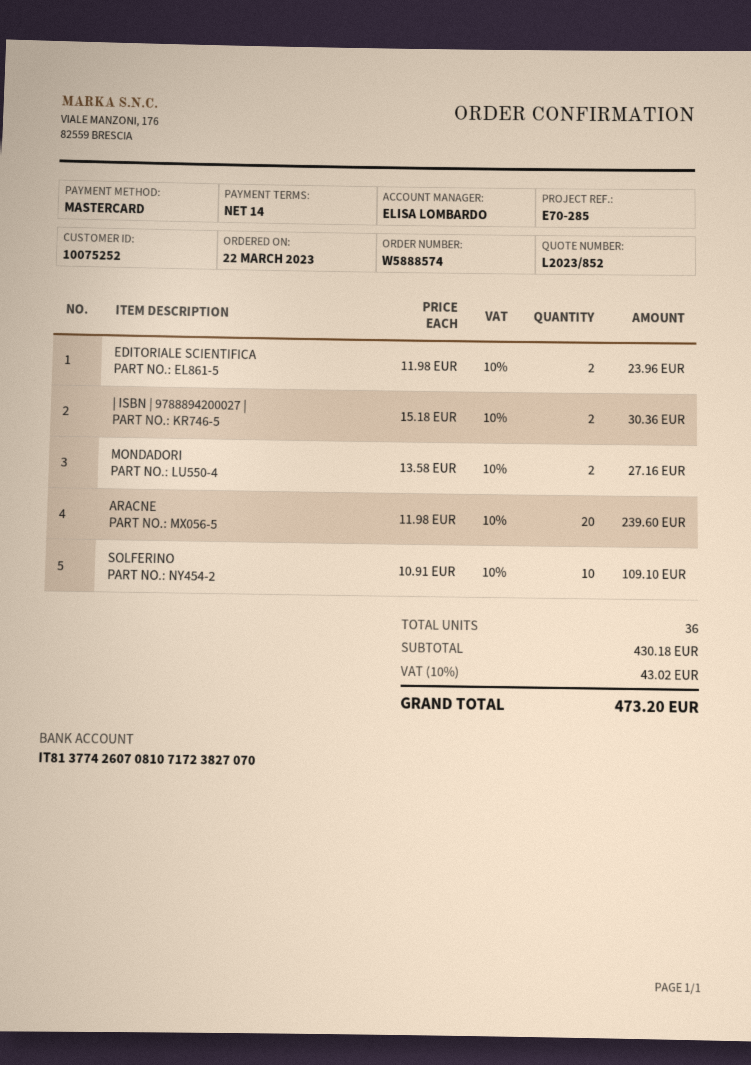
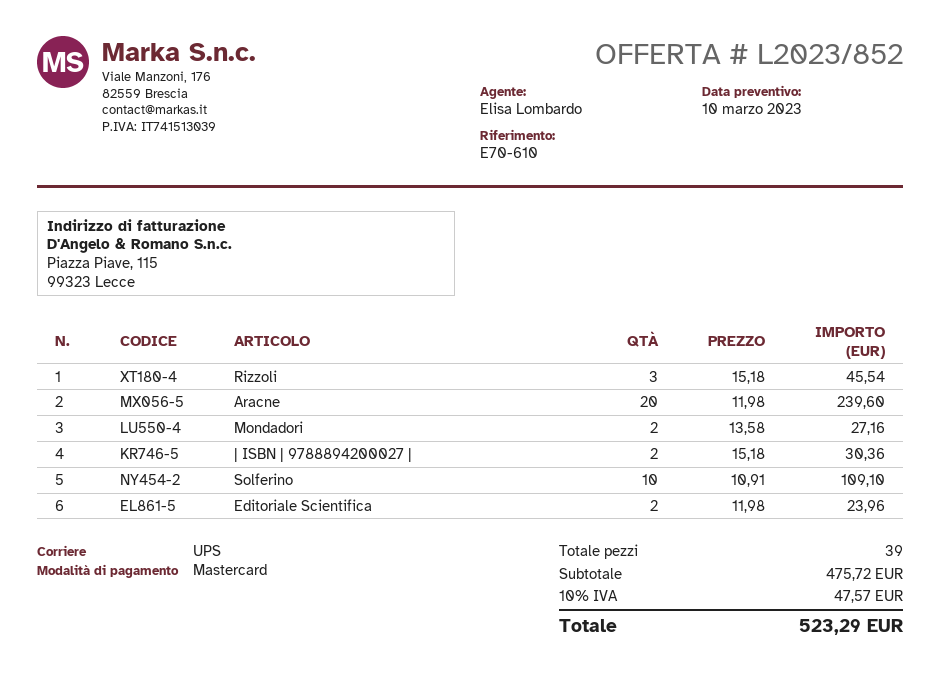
reference: E70-285 -> E70-610
Rizzoli: none -> 3 x 15.18 = 45.54
total quantity: 36 -> 39
subtotal: 430.18 -> 475.72
tax: 10% = 43.02 -> 10% = 47.57
total: 473.20 -> 523.29

